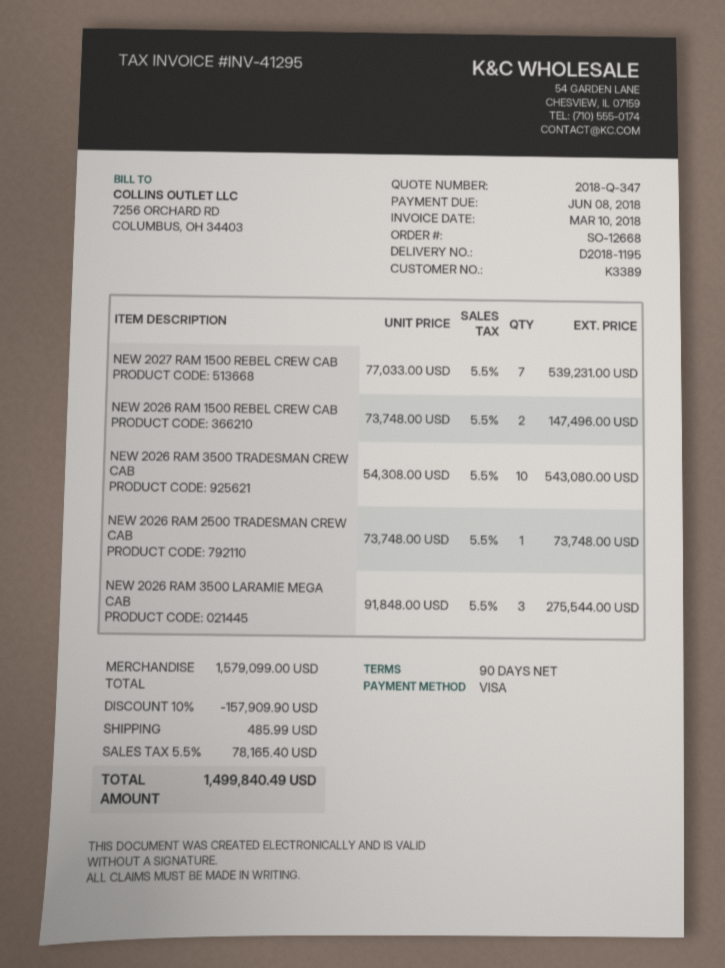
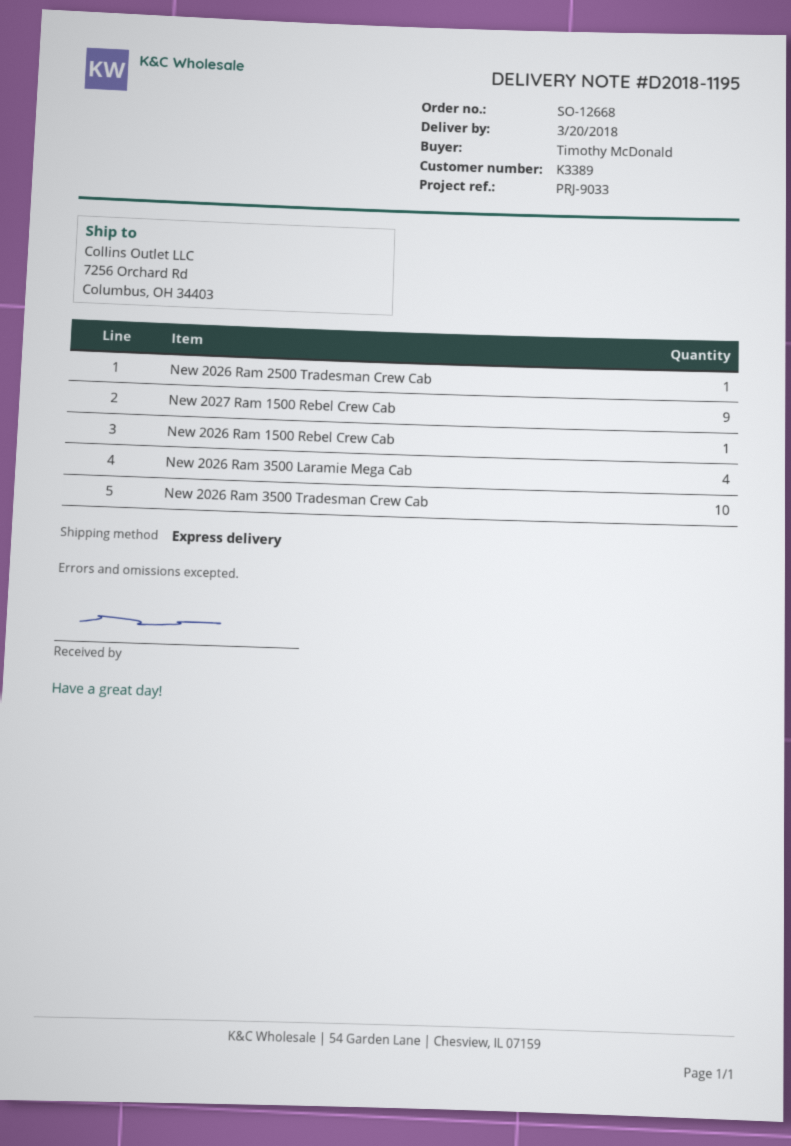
NEW 2027 RAM 1500 REBEL CREW CAB: 7 -> 9
NEW 2026 RAM 1500 REBEL CREW CAB: 2 -> 1
NEW 2026 RAM 3500 LARAMIE MEGA CAB: 3 -> 4

